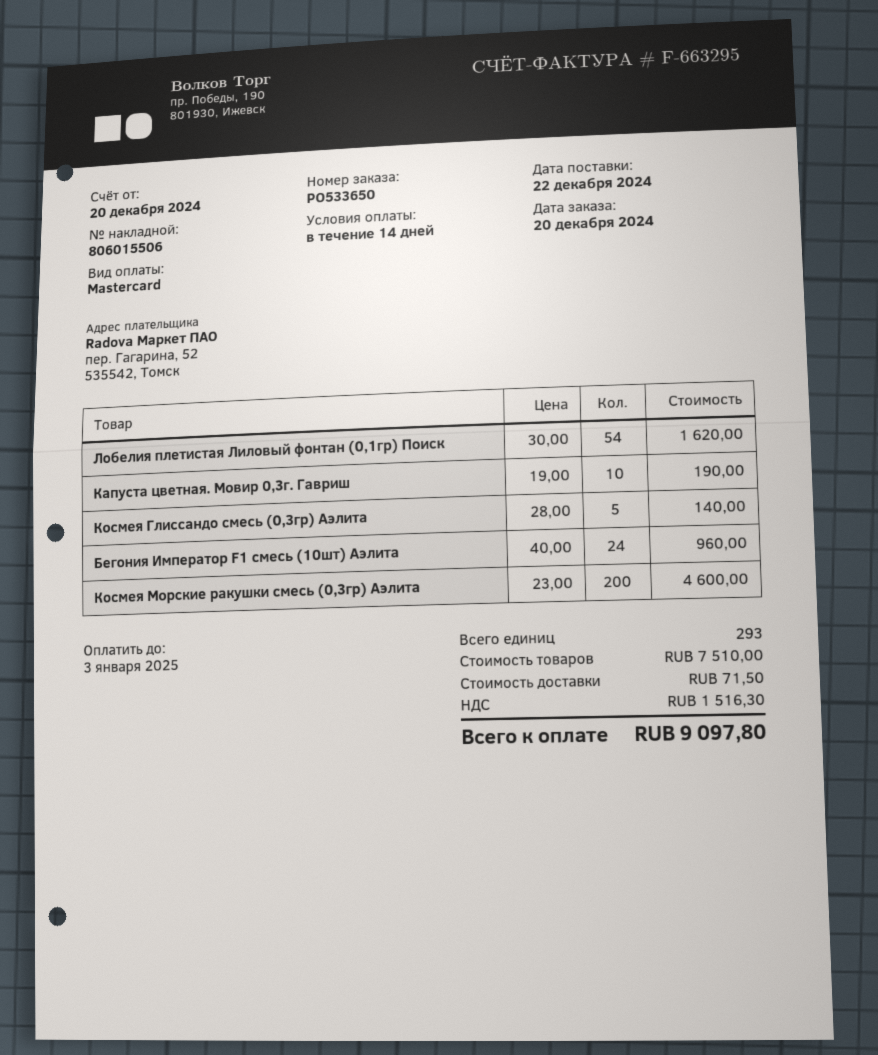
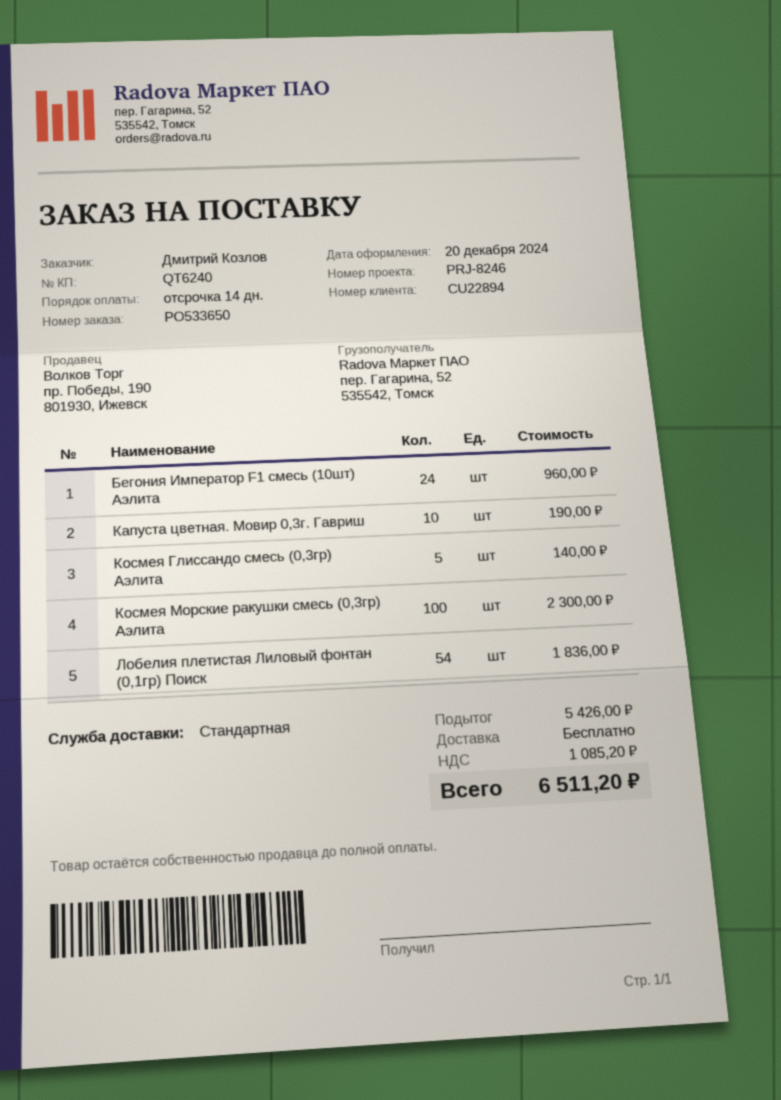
Лобелия плетистая Лиловый фонтан (0,1гр) Поиск: 54 for 1620.00 -> 54 for 1836.00
Космея Морские ракушки смесь (0,3гр) Аэлита: 200 for 4600.00 -> 100 for 2300.00
subtotal: 7510.00 -> 5426.00
shipping: 71.50 -> 0.00
tax: 1516.30 -> 1085.20
total: 9097.80 -> 6511.20

